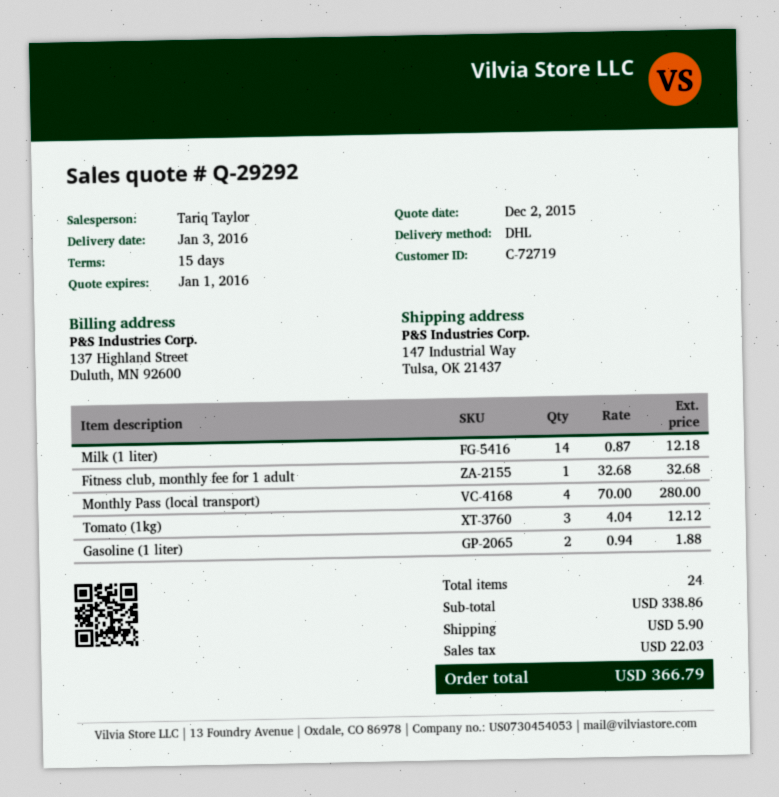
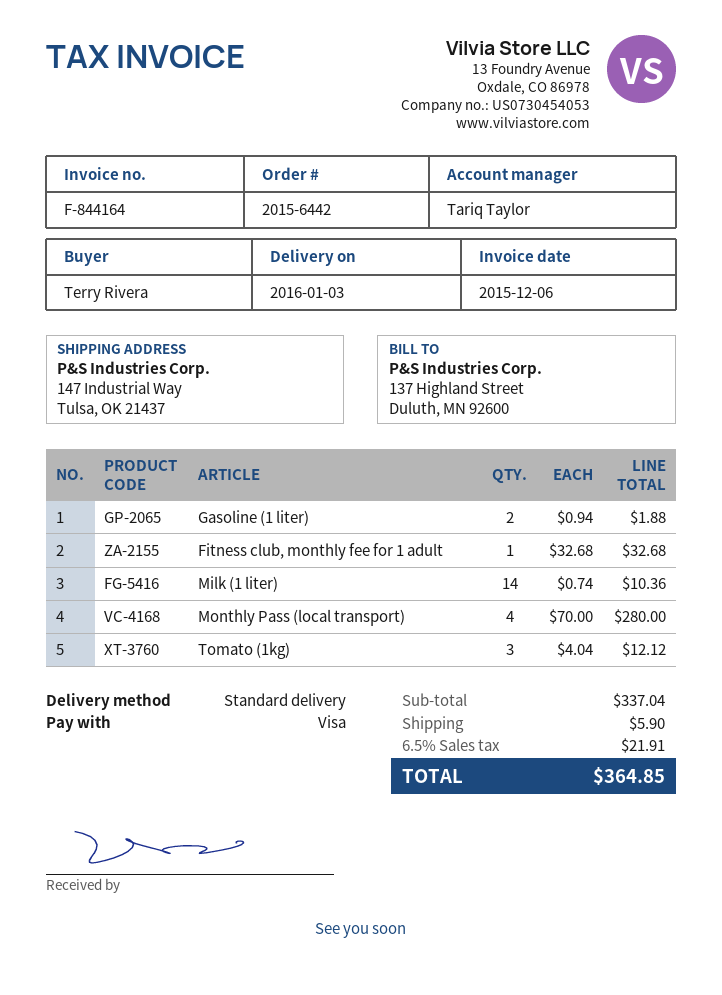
shipping method: DHL -> standard
Milk (1 liter): 14 x 0.87 = 12.18 -> 14 x 0.74 = 10.36
subtotal: 338.86 -> 337.04
tax: 22.03 -> 21.91
total: 366.79 -> 364.85

